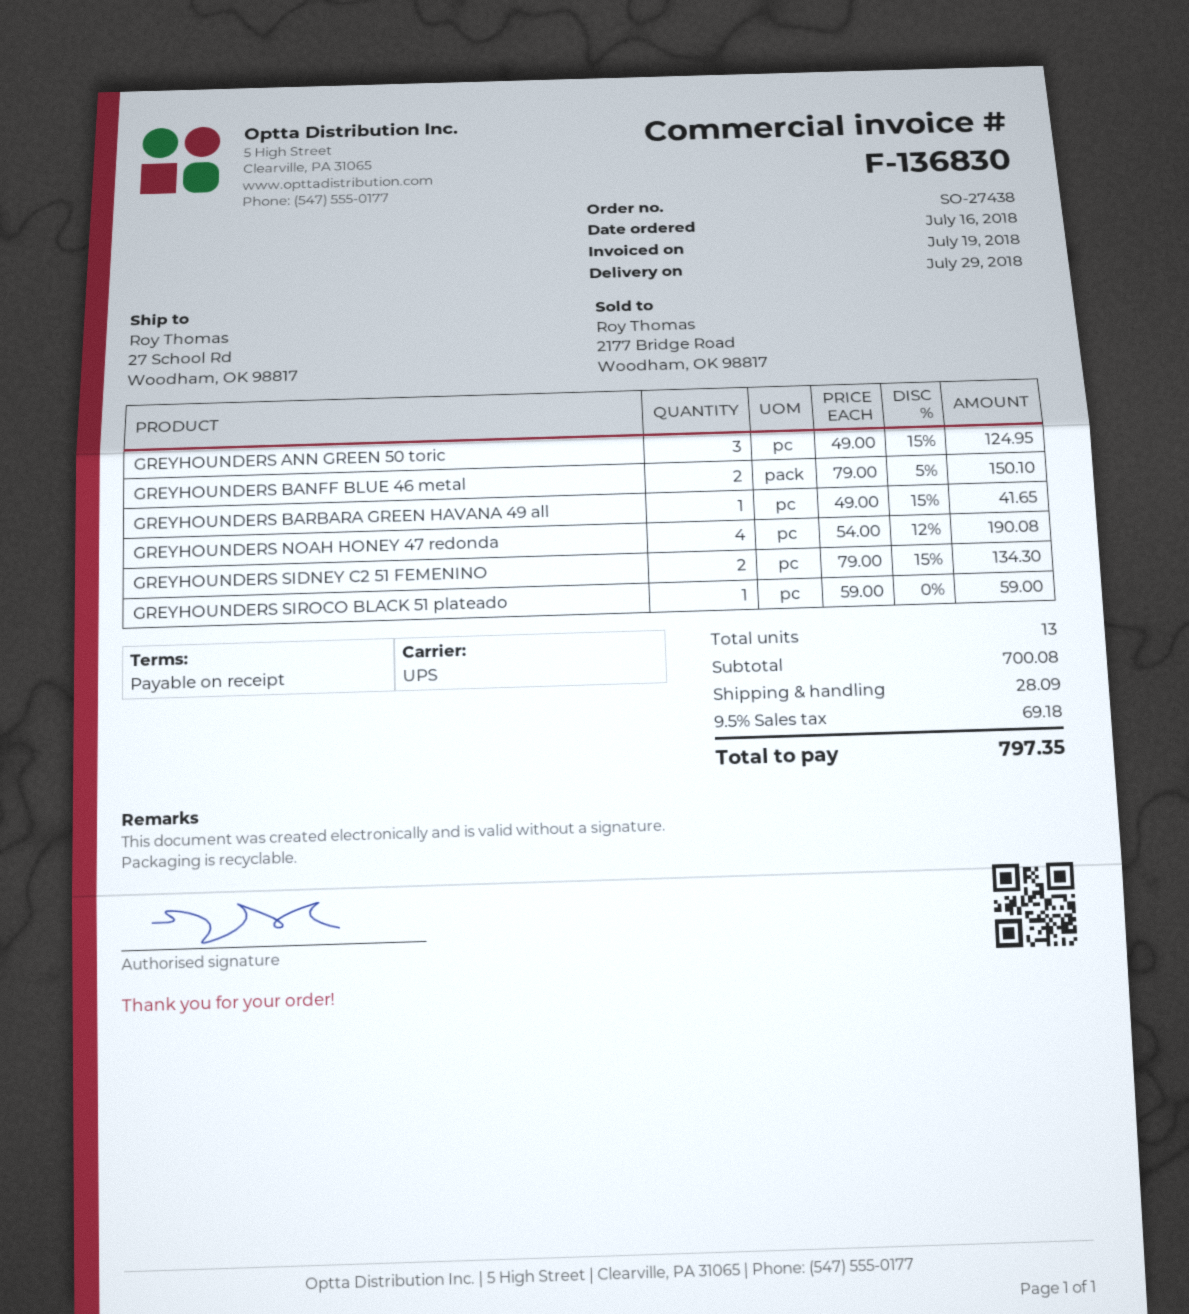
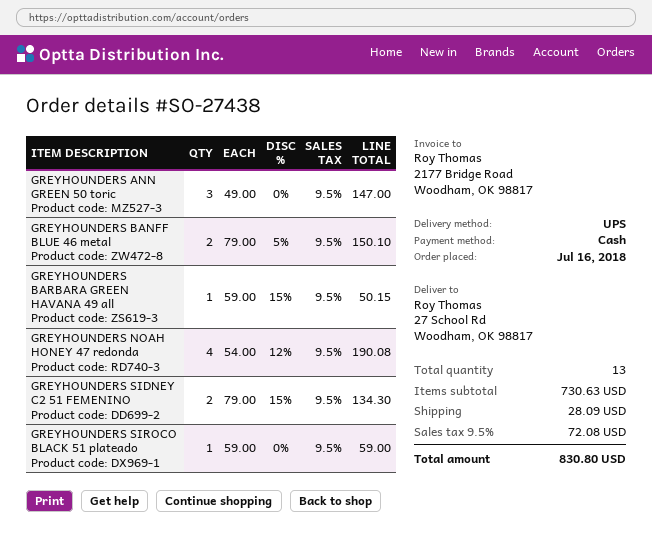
GREYHOUNDERS ANN GREEN 50 toric: 3 x 49.00 - 15% = 124.95 -> 3 x 49.00 = 147.00
GREYHOUNDERS BARBARA GREEN HAVANA 49 all: 1 x 49.00 - 15% = 41.65 -> 1 x 59.00 - 15% = 50.15
subtotal: 700.08 -> 730.63
tax: 9.5% = 69.18 -> 9.5% = 72.08
total: 797.35 -> 830.80

